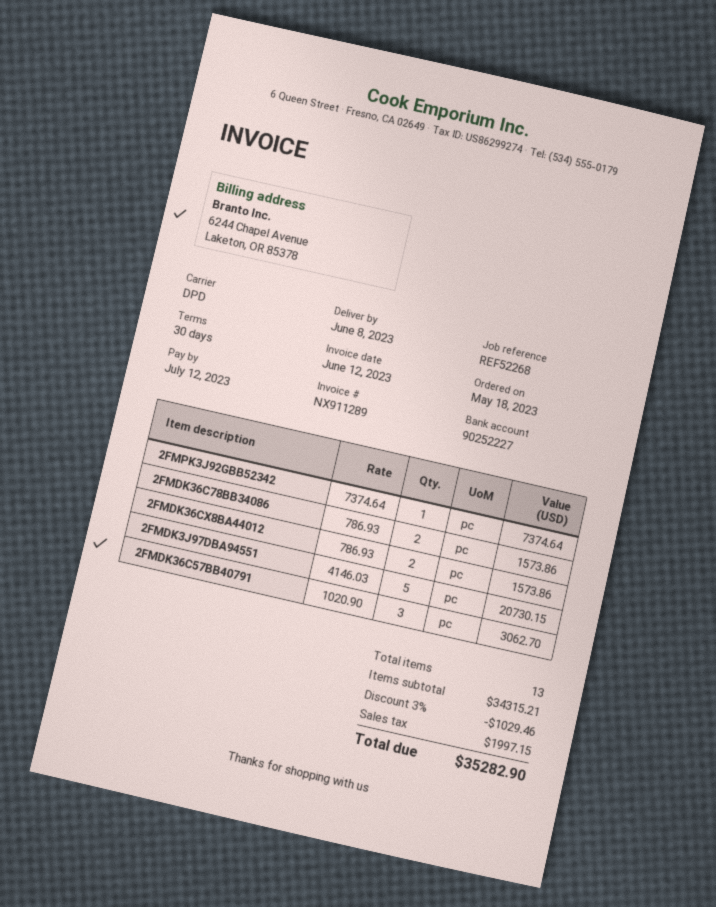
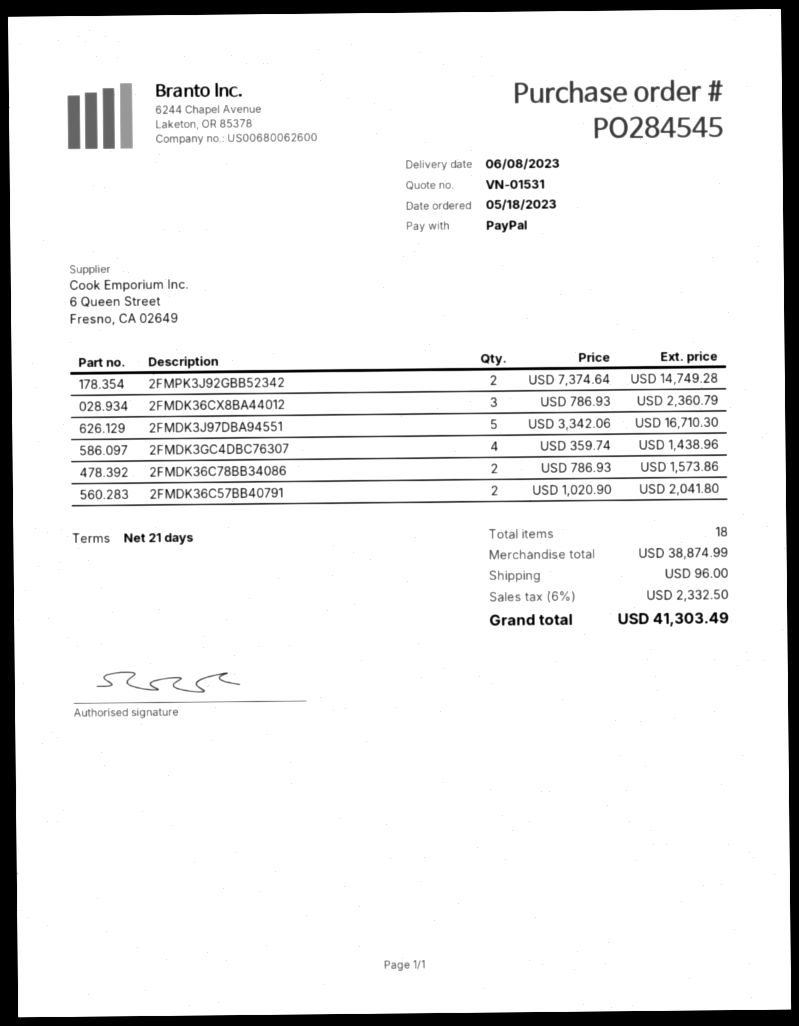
payment terms: 30 days -> 21 days
2FMPK3J92GBB52342: 1 x 7374.64 = 7374.64 -> 2 x 7374.64 = 14749.28
2FMDK36CX8BA44012: 2 x 786.93 = 1573.86 -> 3 x 786.93 = 2360.79
2FMDK3J97DBA94551: 5 x 4146.03 = 20730.15 -> 5 x 3342.06 = 16710.30
2FMDK36C57BB40791: 3 x 1020.90 = 3062.70 -> 2 x 1020.90 = 2041.80
2FMDK3GC4DBC76307: none -> 4 x 359.74 = 1438.96
total quantity: 13 -> 18
subtotal: 34315.21 -> 38874.99
discount: 3% = 1029.46 -> none
shipping: none -> 96.00
tax: 1997.15 -> 2332.50
total: 35282.90 -> 41303.49

